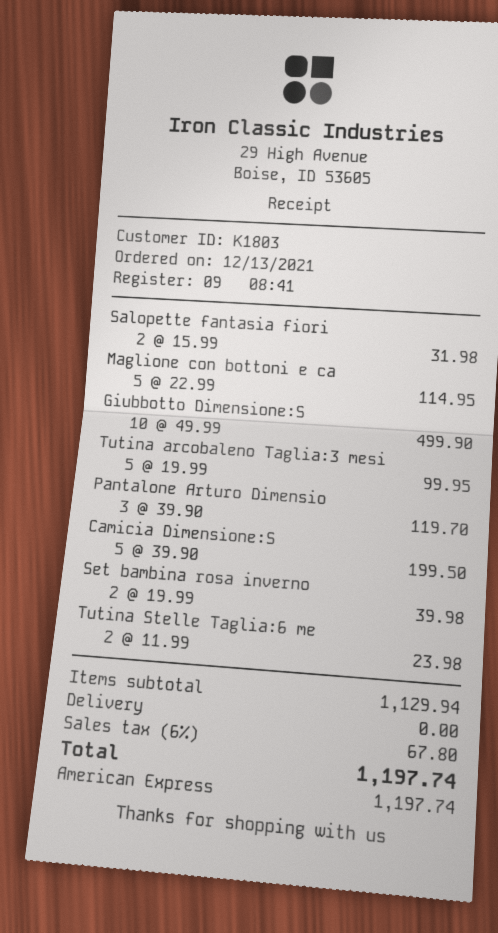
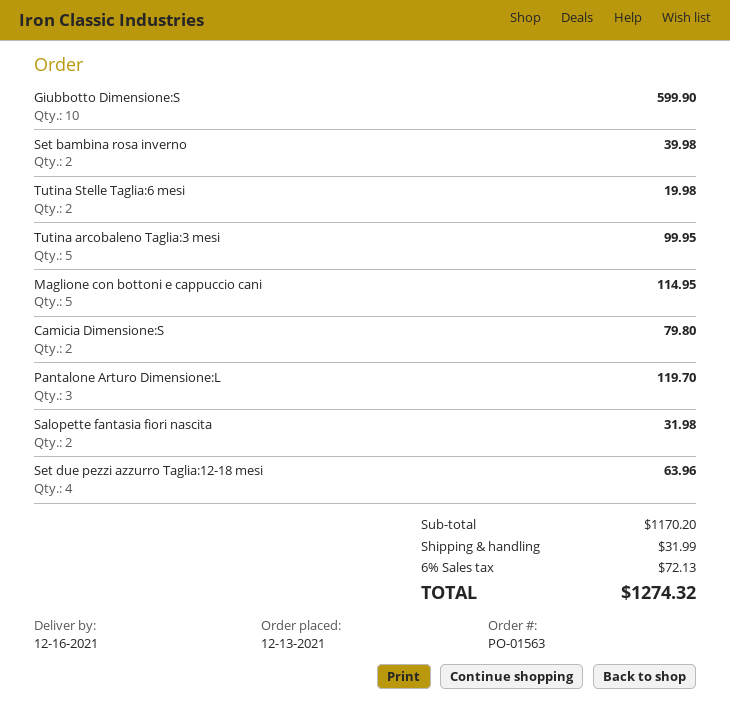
Giubbotto Dimensione:S: 10 for 499.90 -> 10 for 599.90
Camicia Dimensione:S: 5 for 199.50 -> 2 for 79.80
Tutina Stelle Taglia:6 me: 2 for 23.98 -> 2 for 19.98
Set due pezzi azzurro Taglia:12-18 mesi: none -> 4 for 63.96
subtotal: 1129.94 -> 1170.20
shipping: 0.00 -> 31.99
tax: 6% = 67.80 -> 6% = 72.13
total: 1197.74 -> 1274.32

